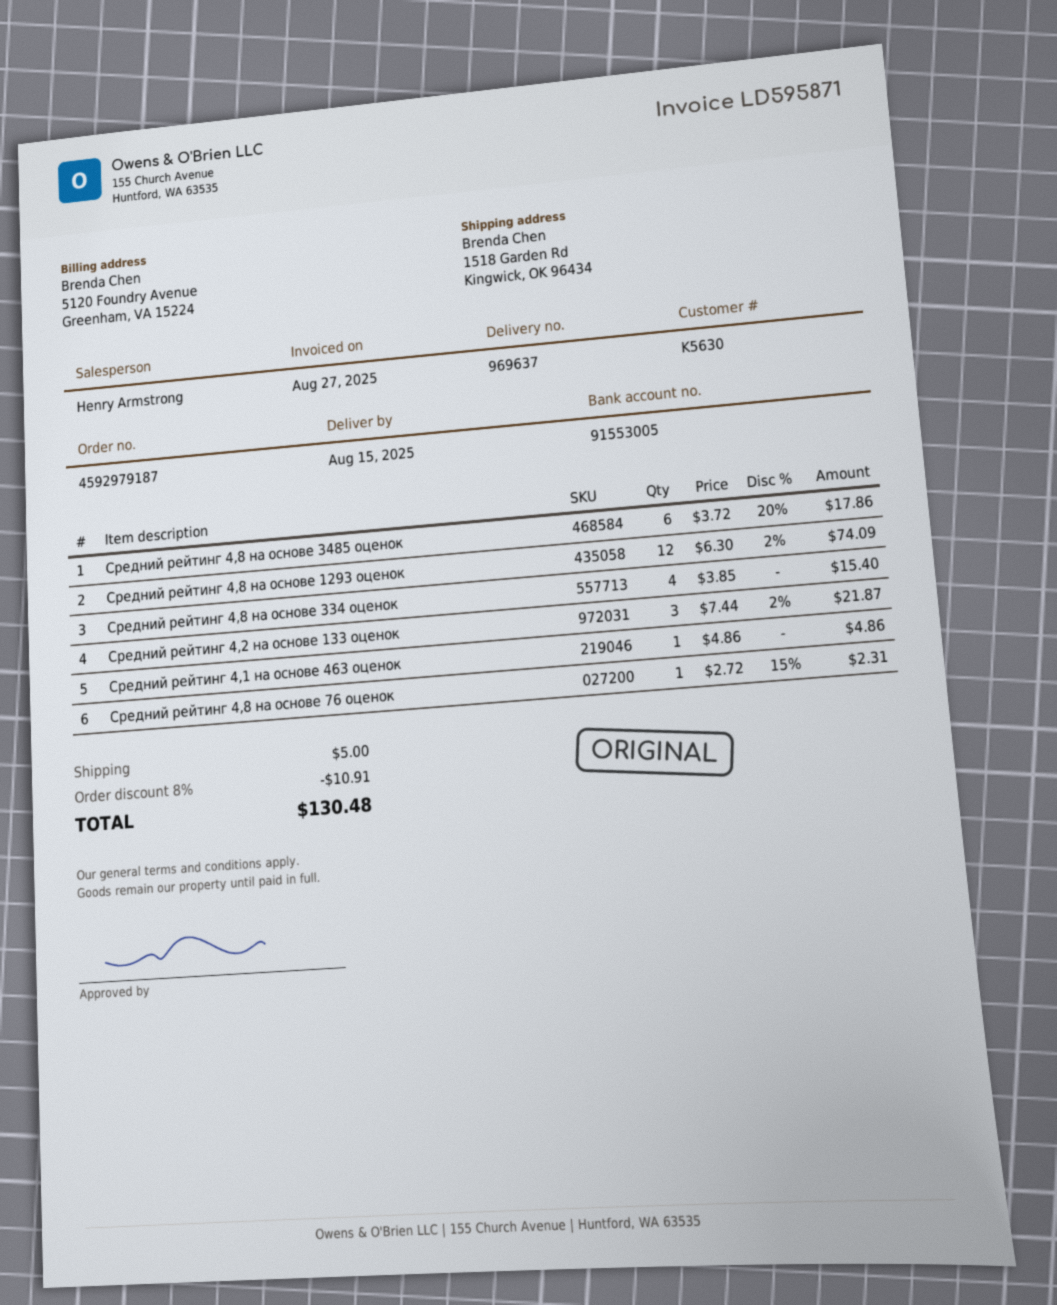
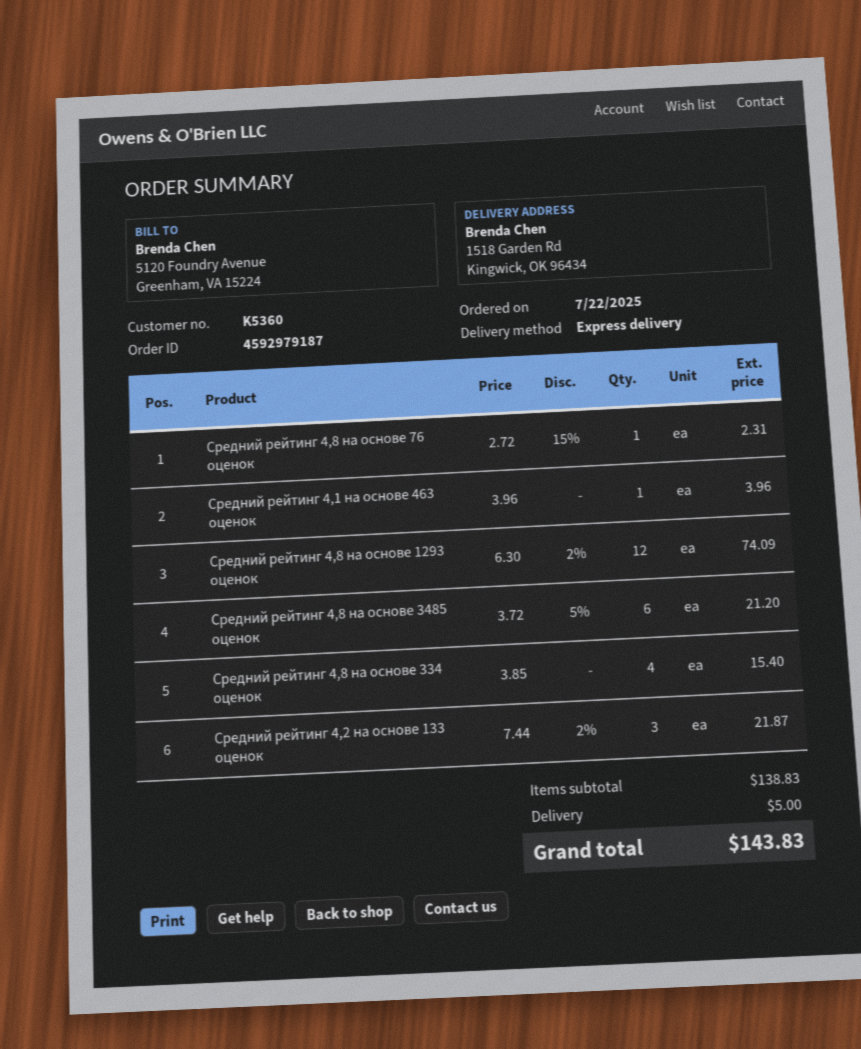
customer number: K5630 -> K5360
Средний рейтинг 4,8 на основе 3485 оценок: 6 x 3.72 - 20% = 17.86 -> 6 x 3.72 - 5% = 21.20
Средний рейтинг 4,1 на основе 463 оценок: 1 x 4.86 = 4.86 -> 1 x 3.96 = 3.96
discount: 8% = 10.91 -> none
total: 130.48 -> 143.83

